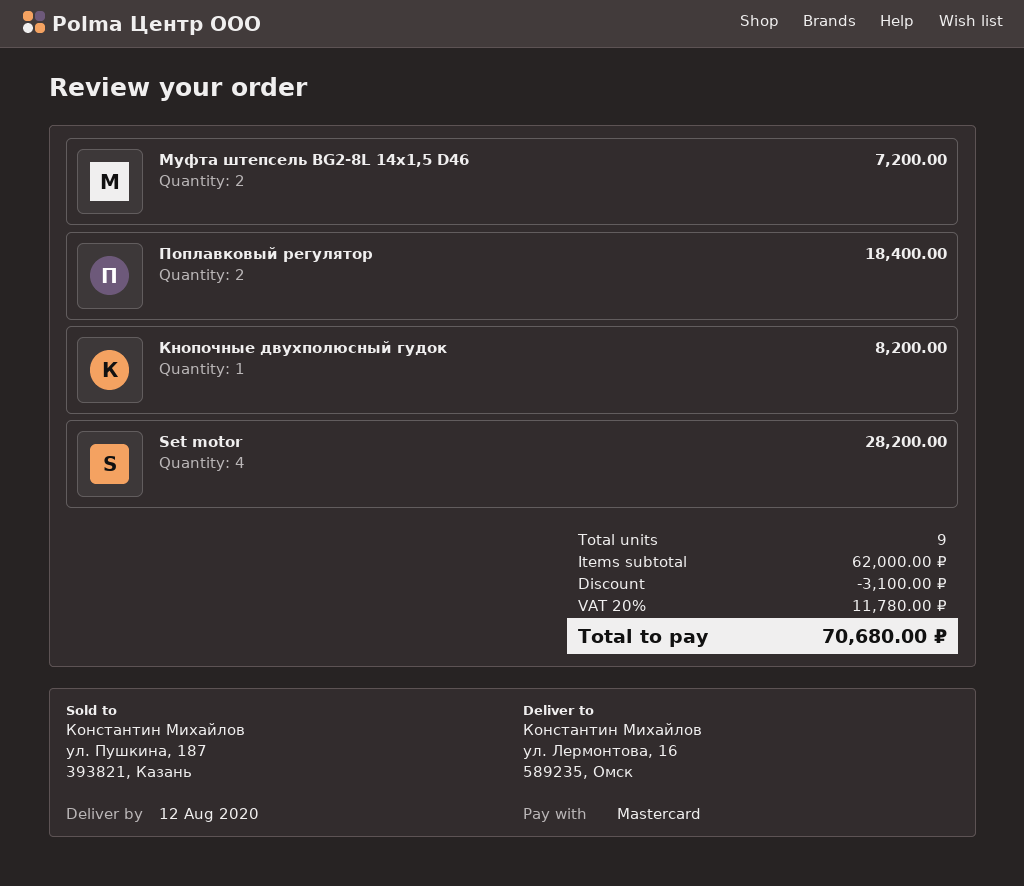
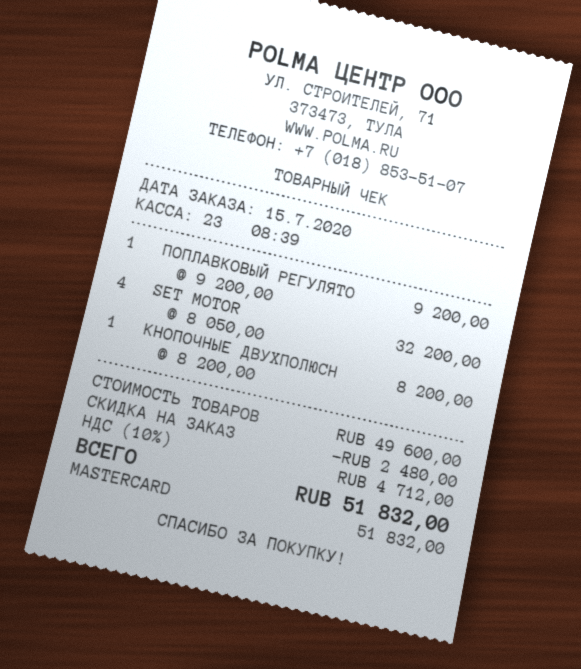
Муфта штепсель BG2-8L 14x1,5 D46: 2 for 7200.00 -> none
Поплавковый регулятор: 2 for 18400.00 -> 1 for 9200.00
Set motor: 4 for 28200.00 -> 4 for 32200.00
subtotal: 62000.00 -> 49600.00
discount: 3100.00 -> 2480.00
tax: 20% = 11780.00 -> 10% = 4712.00
total: 70680.00 -> 51832.00

